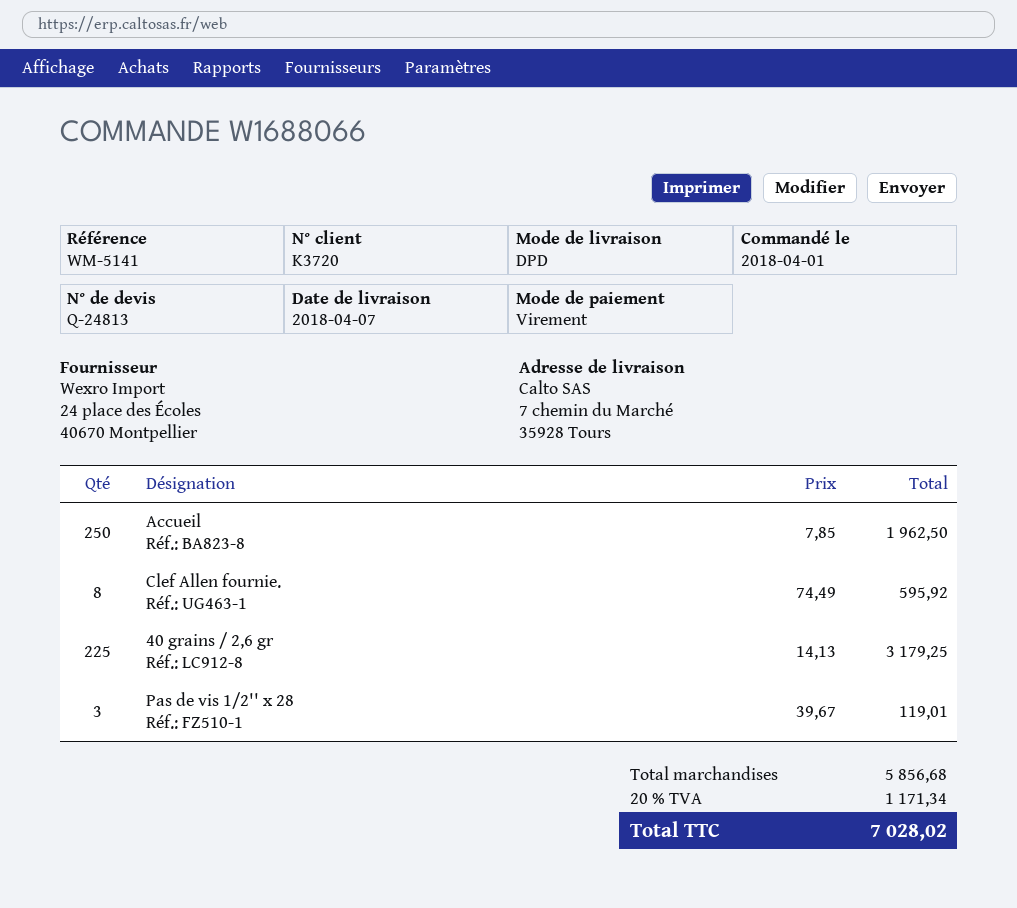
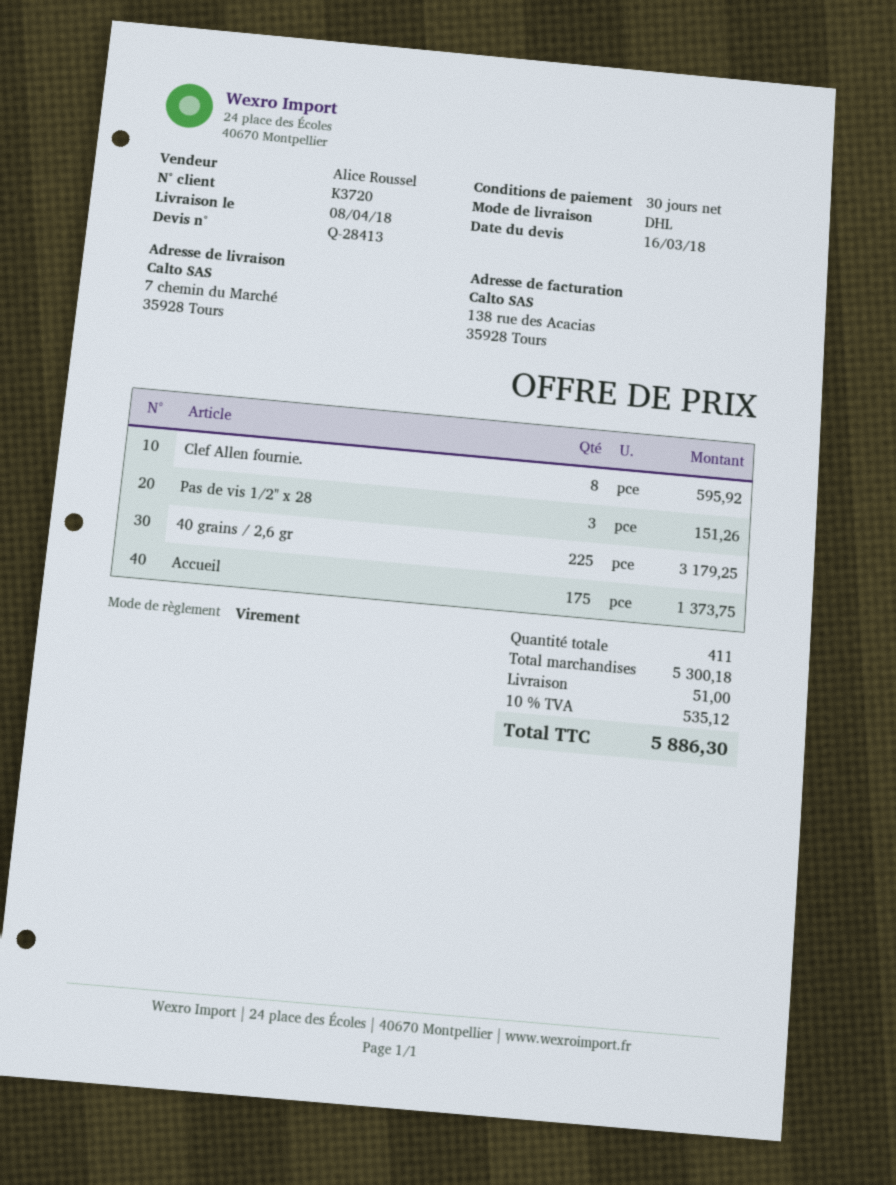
quote number: Q-24813 -> Q-28413
delivery date: 2018-04-07 -> 2018-04-08
shipping method: DPD -> DHL
Accueil: 250 for 1962.50 -> 175 for 1373.75
Pas de vis 1/2'' x 28: 3 for 119.01 -> 3 for 151.26
subtotal: 5856.68 -> 5300.18
shipping: none -> 51.00
tax: 20% = 1171.34 -> 10% = 535.12
total: 7028.02 -> 5886.30

